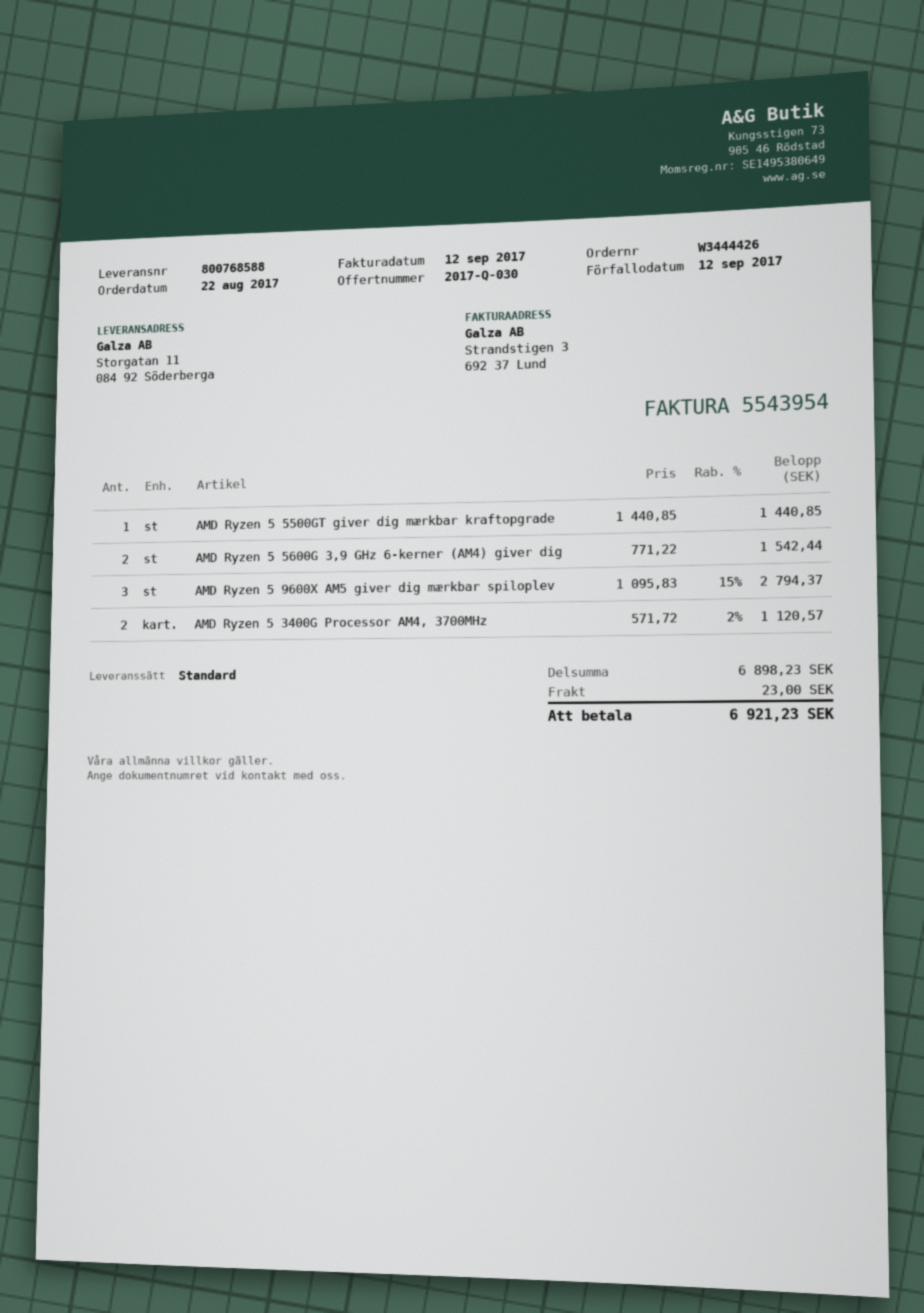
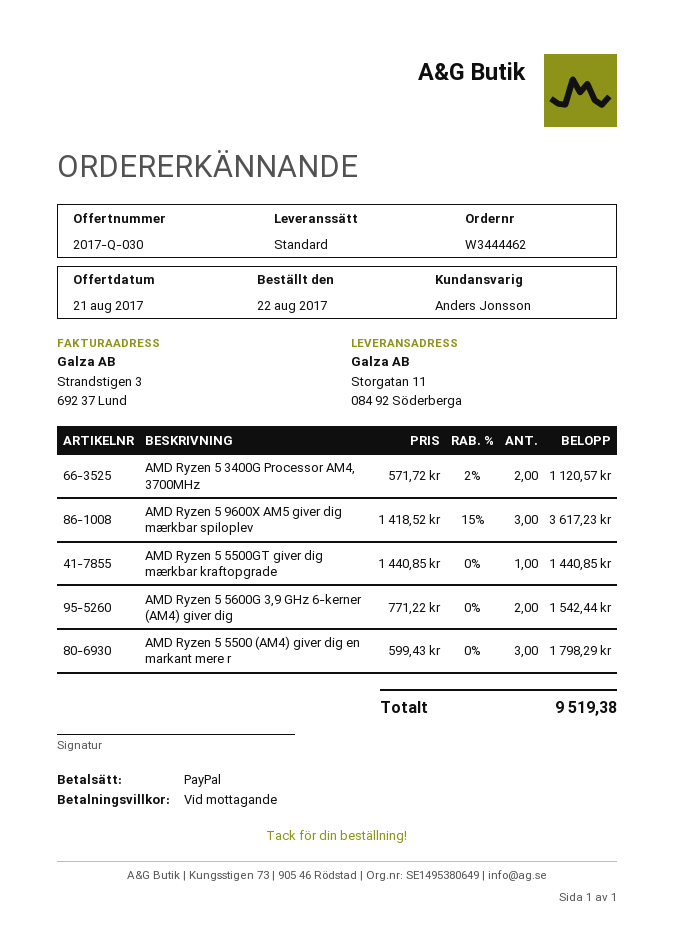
order number: W3444426 -> W3444462
AMD Ryzen 5 9600X AM5 giver dig mærkbar spiloplev: 3 x 1095.83 - 15% = 2794.37 -> 3 x 1418.52 - 15% = 3617.23
AMD Ryzen 5 5500 (AM4) giver dig en markant mere r: none -> 3 x 599.43 = 1798.29
shipping: 23.00 -> none
total: 6921.23 -> 9519.38

